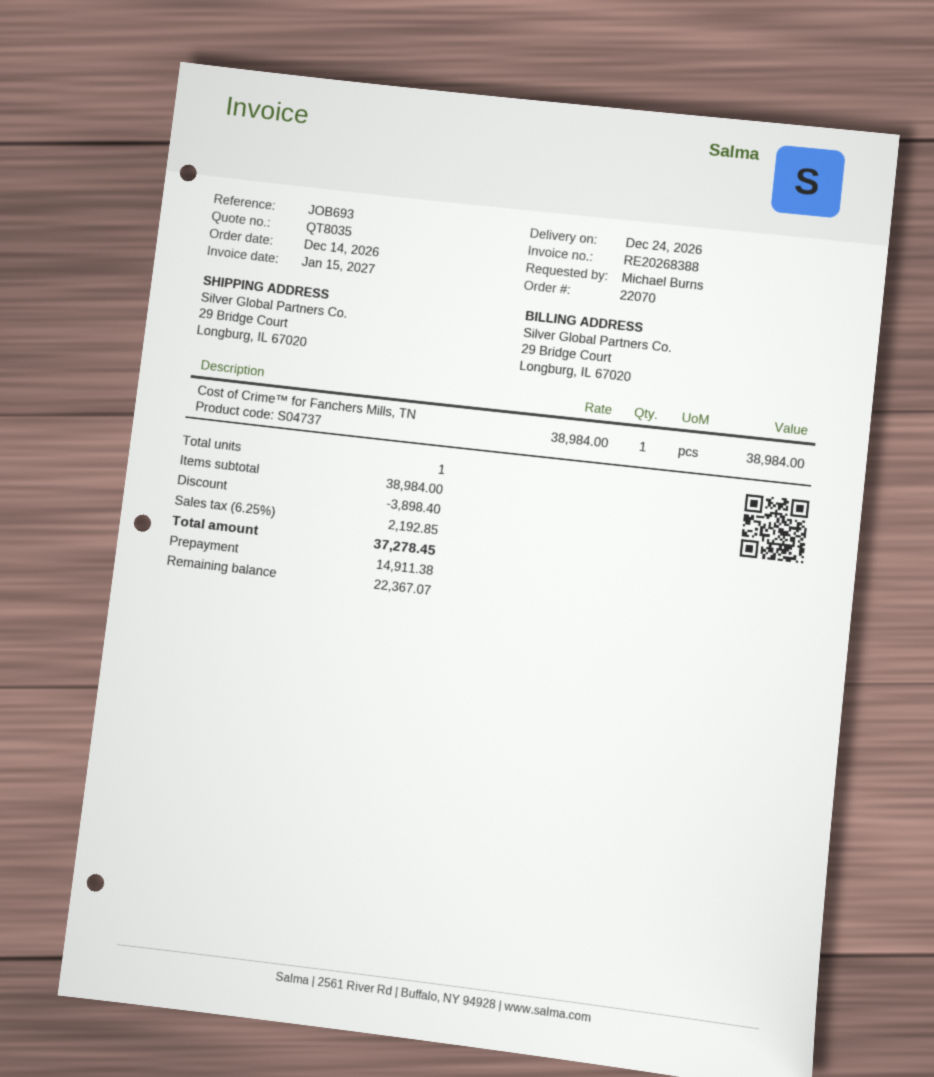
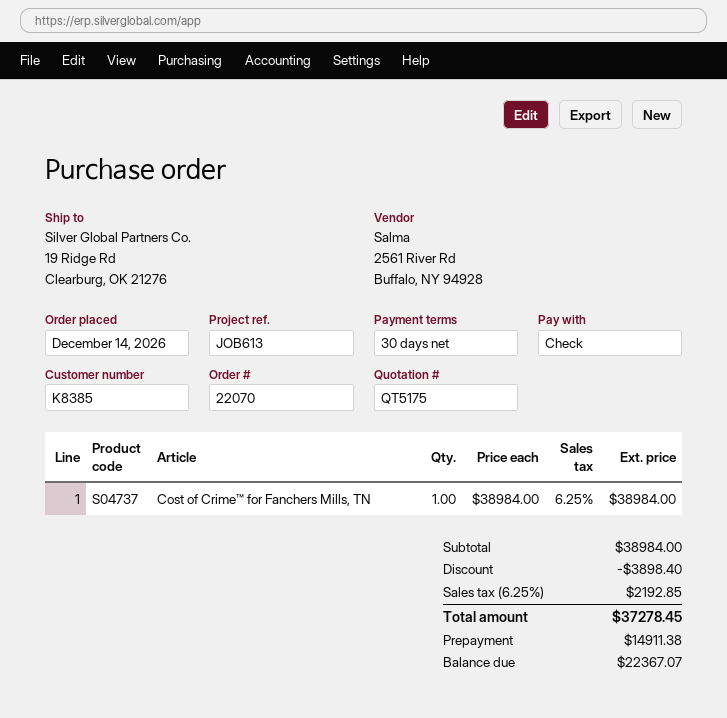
quote number: QT8035 -> QT5175
reference: JOB693 -> JOB613
ship to: 29 Bridge Court, Longburg, IL 67020 -> 19 Ridge Rd, Clearburg, OK 21276

